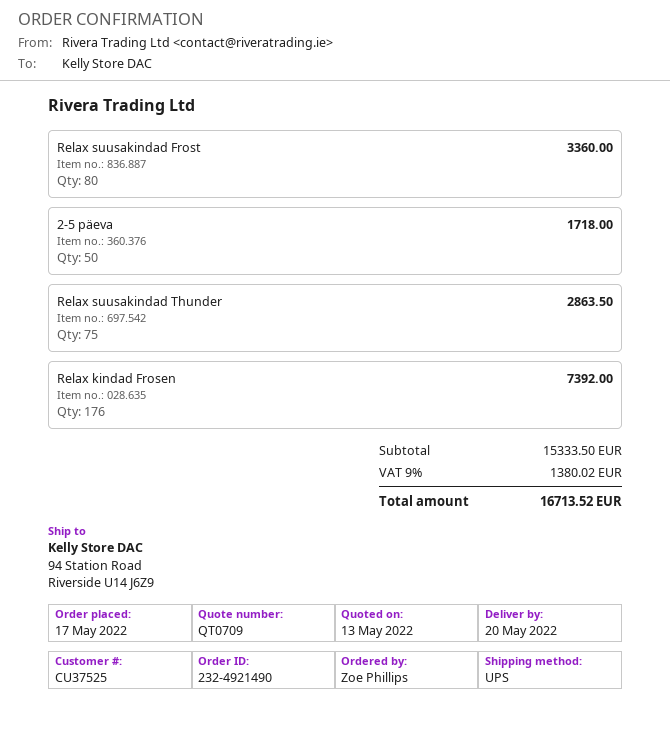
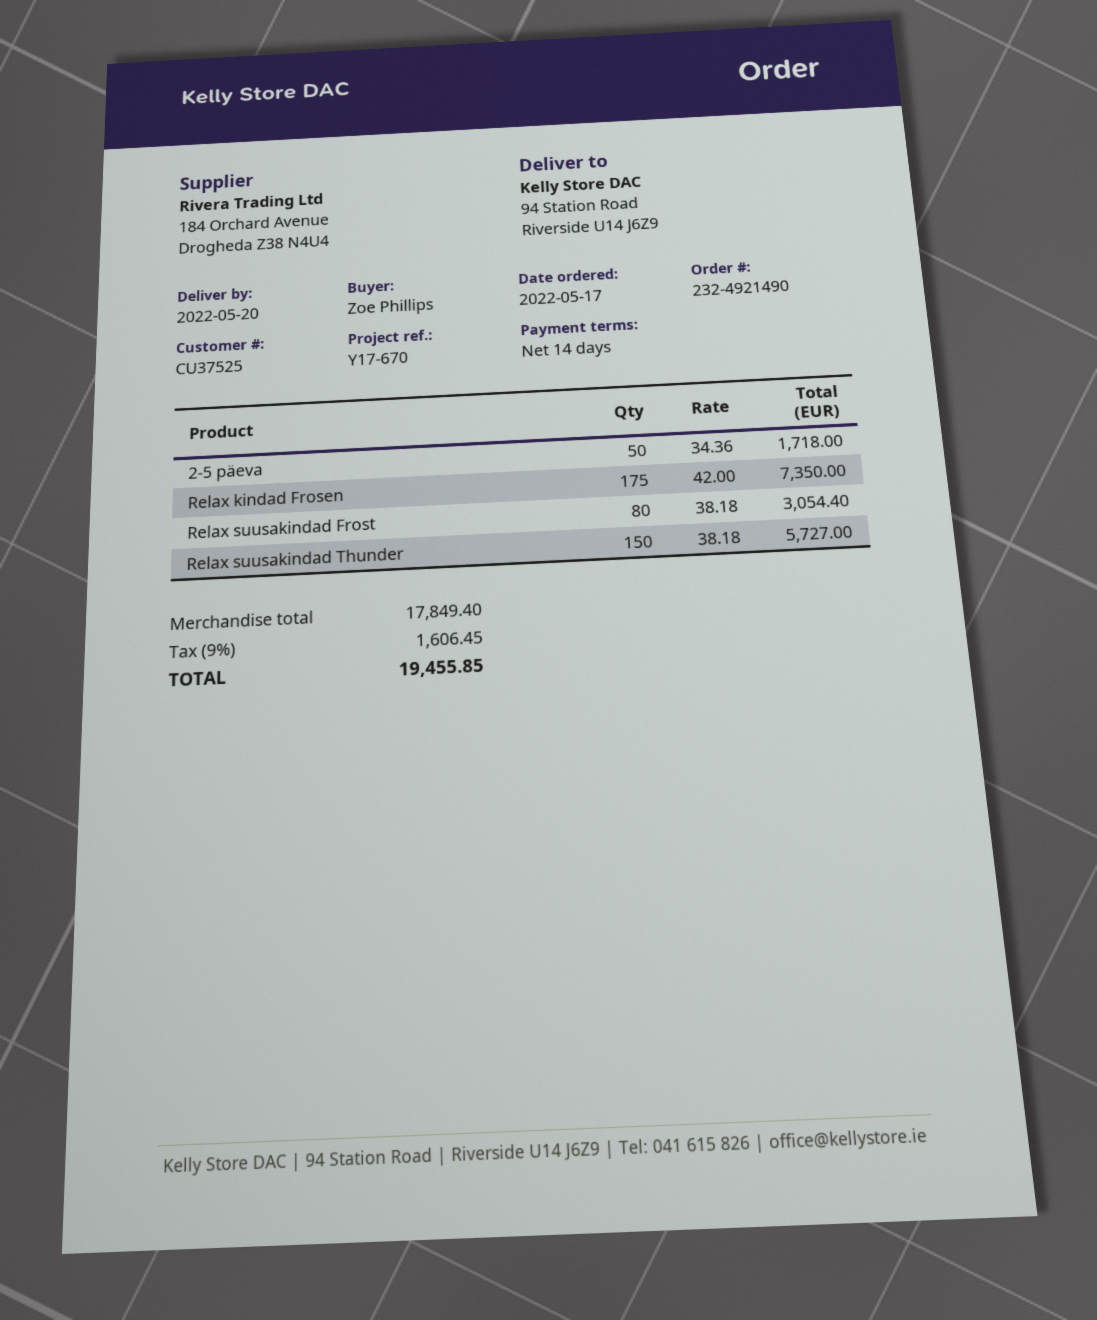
Relax suusakindad Frost: 80 for 3360.00 -> 80 for 3054.40
Relax suusakindad Thunder: 75 for 2863.50 -> 150 for 5727.00
Relax kindad Frosen: 176 for 7392.00 -> 175 for 7350.00
subtotal: 15333.50 -> 17849.40
tax: 9% = 1380.02 -> 9% = 1606.45
total: 16713.52 -> 19455.85

